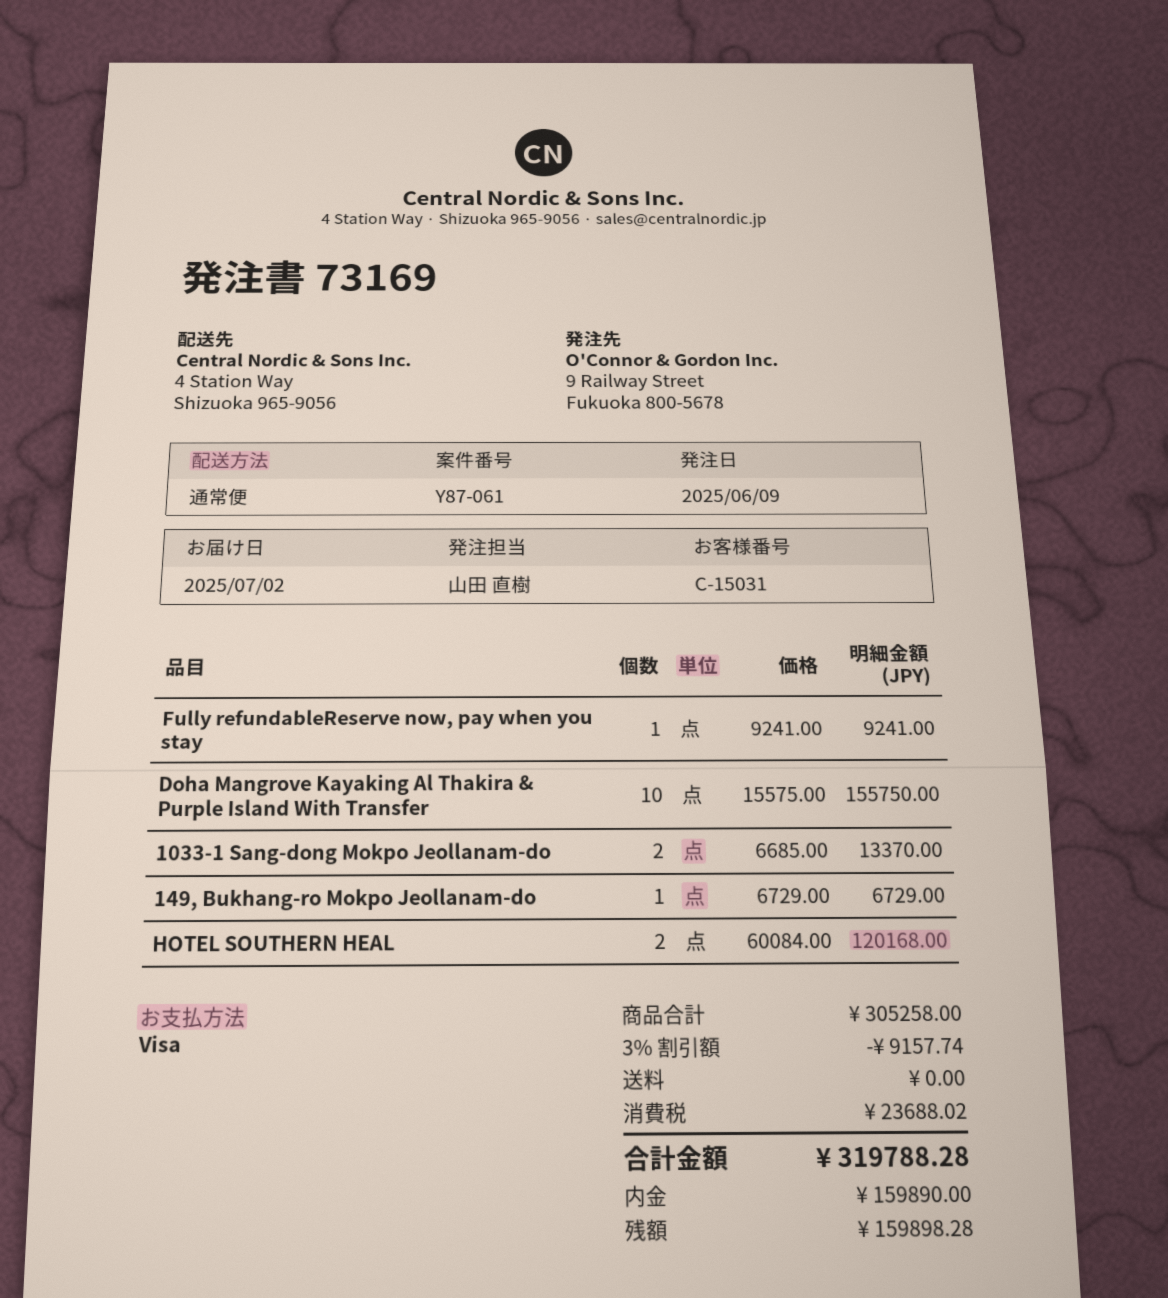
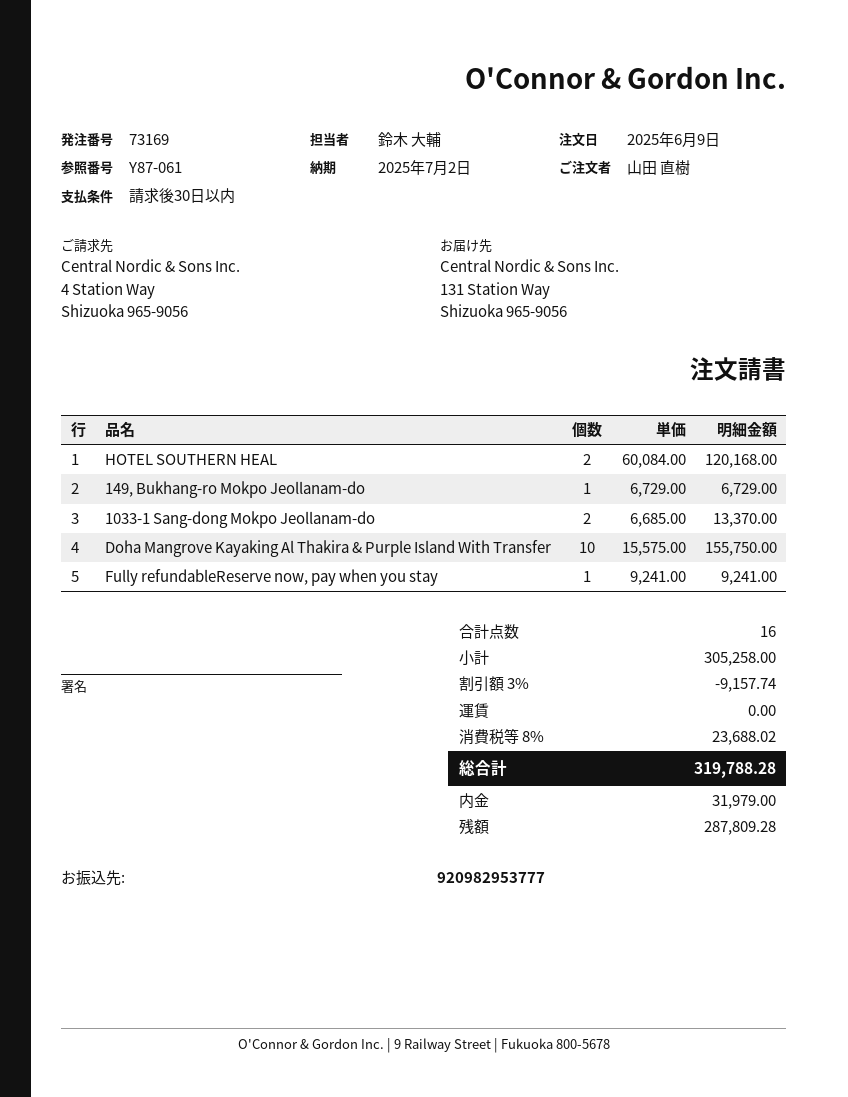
ship to: 4 Station Way, Shizuoka 965-9056 -> 131 Station Way, Shizuoka 965-9056
deposit: 159890.00 -> 31979.00
balance: 159898.28 -> 287809.28

